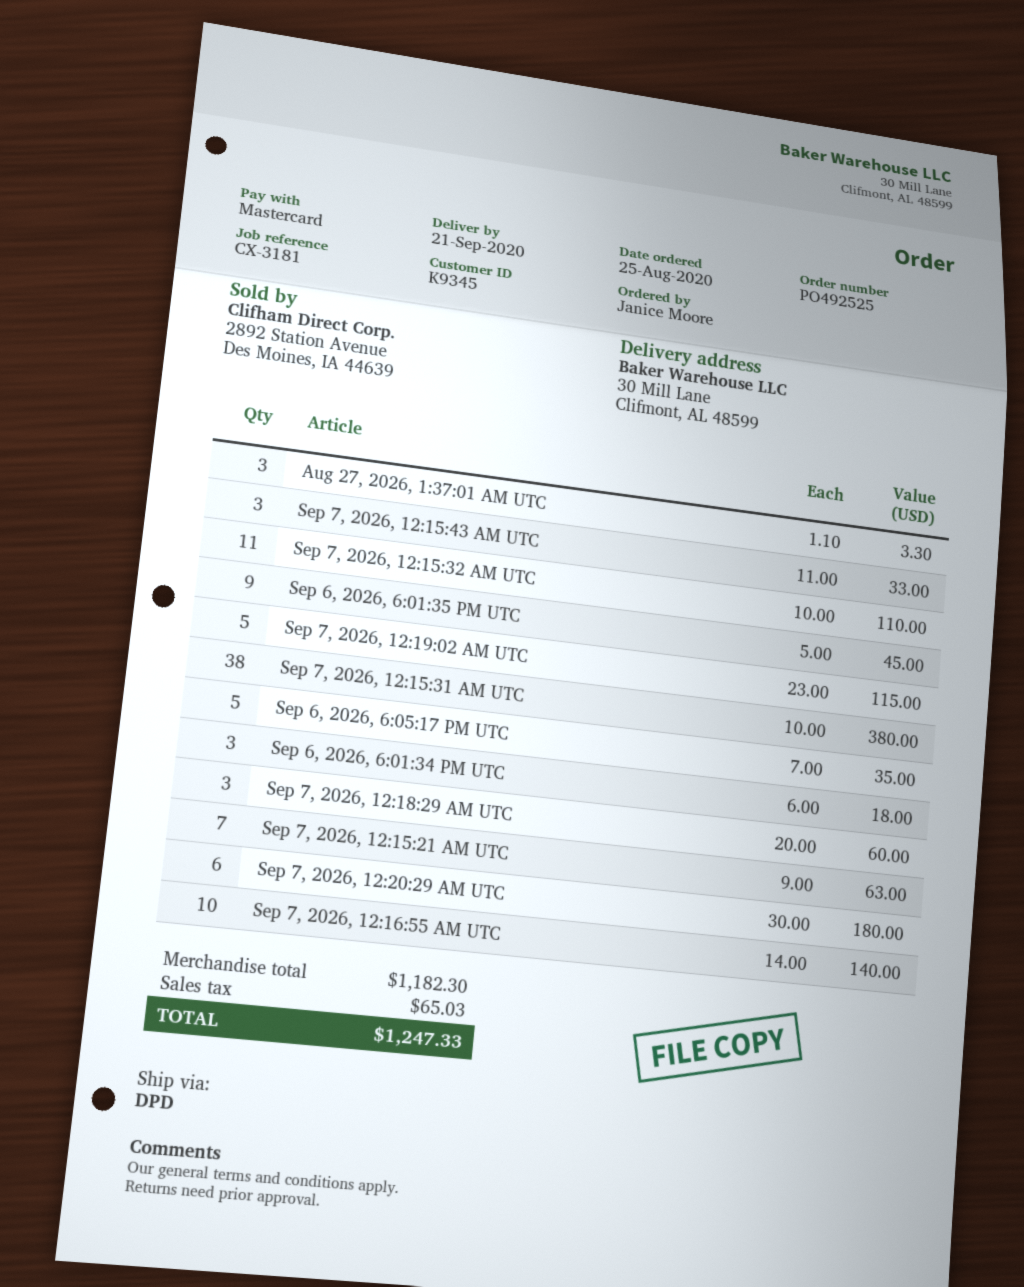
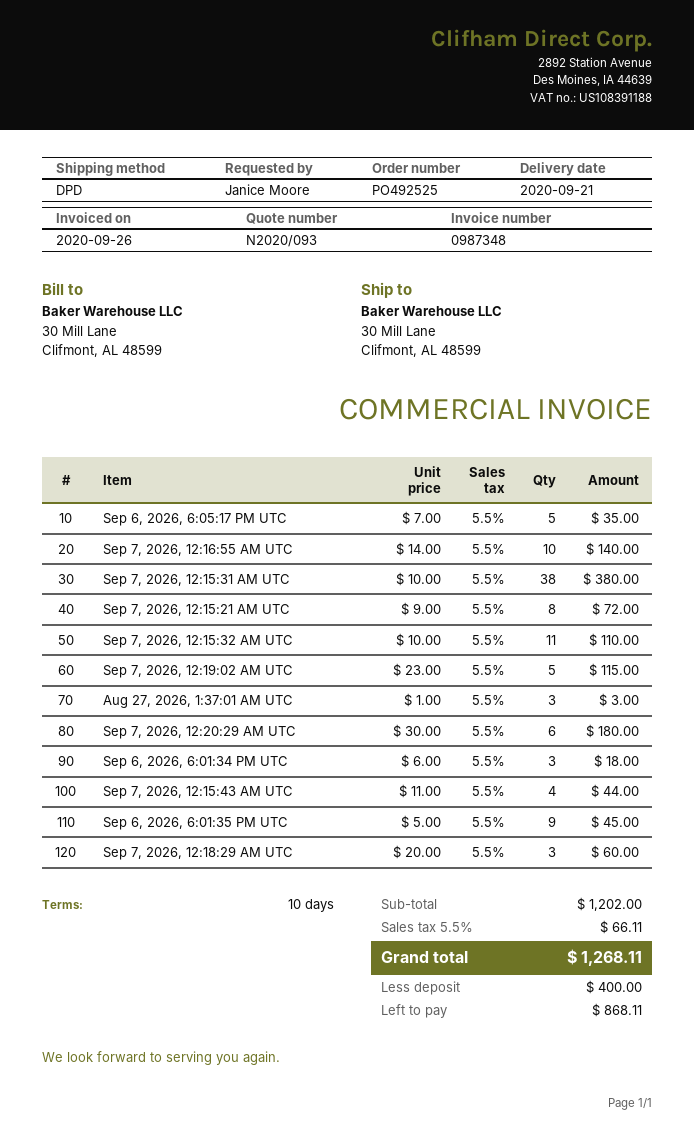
Aug 27, 2026, 1:37:01 AM UTC: 3 x 1.10 = 3.30 -> 3 x 1.00 = 3.00
Sep 7, 2026, 12:15:43 AM UTC: 3 x 11.00 = 33.00 -> 4 x 11.00 = 44.00
Sep 7, 2026, 12:15:21 AM UTC: 7 x 9.00 = 63.00 -> 8 x 9.00 = 72.00
subtotal: 1182.30 -> 1202.00
tax: 65.03 -> 66.11
total: 1247.33 -> 1268.11

